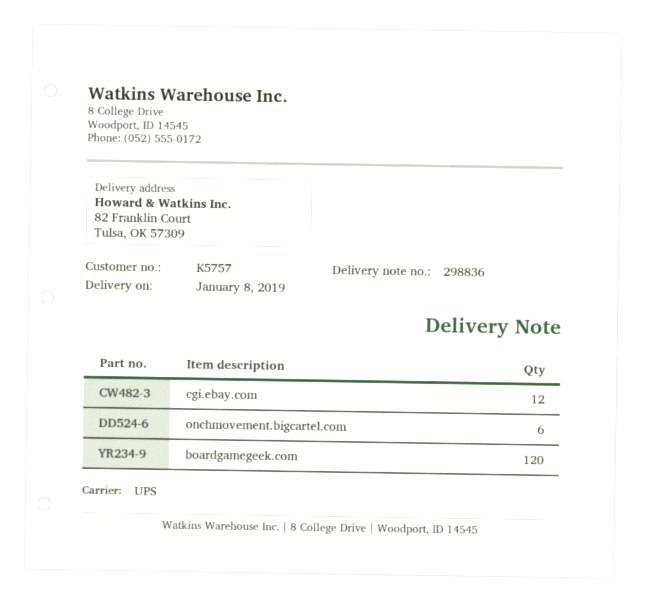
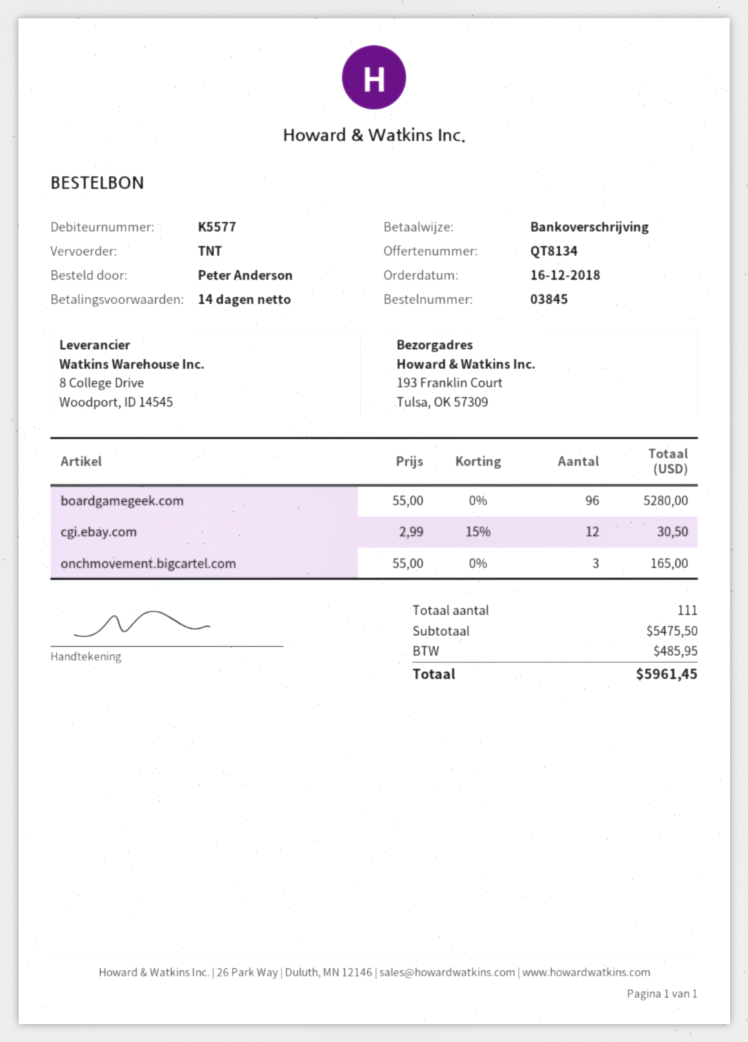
customer number: K5757 -> K5577
shipping method: UPS -> TNT
ship to: 82 Franklin Court, Tulsa, OK 57309 -> 193 Franklin Court, Tulsa, OK 57309
onchmovement.bigcartel.com: 6 -> 3
boardgamegeek.com: 120 -> 96

